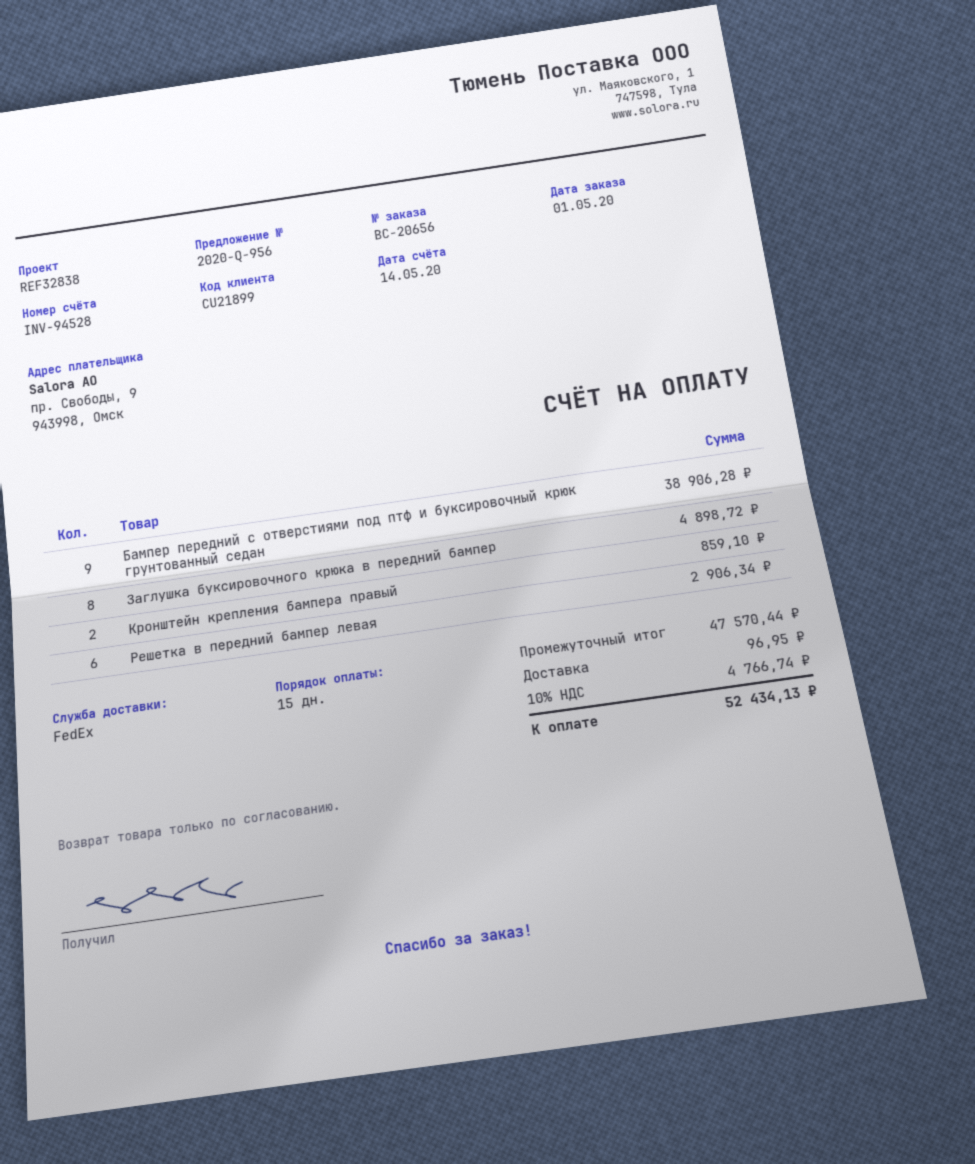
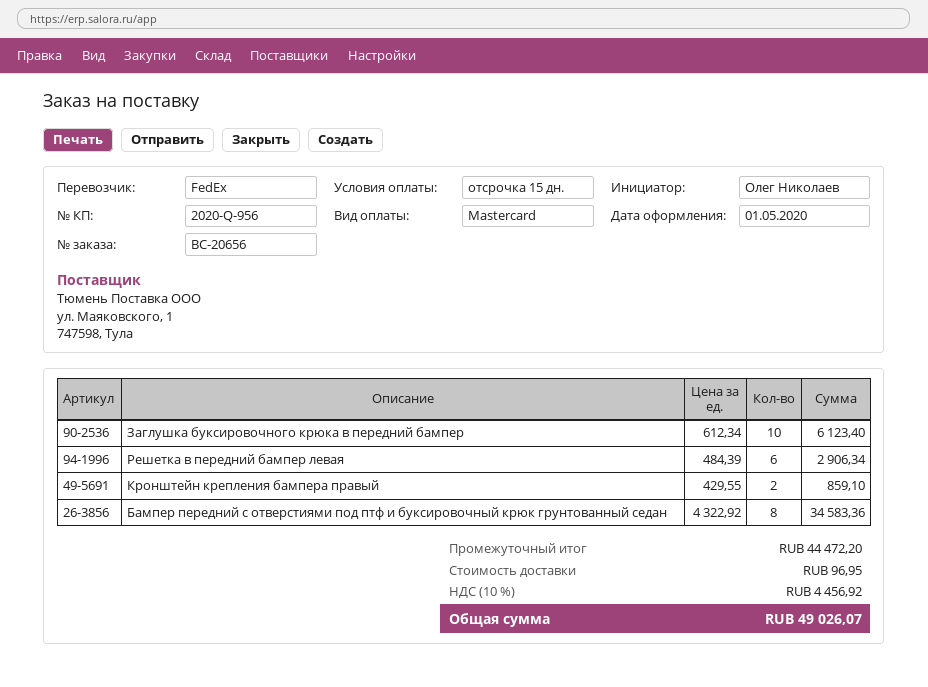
Бампер передний с отверстиями под птф и буксировочный крюк грунтованный седан: 9 for 38906.28 -> 8 for 34583.36
Заглушка буксировочного крюка в передний бампер: 8 for 4898.72 -> 10 for 6123.40
subtotal: 47570.44 -> 44472.20
tax: 10% = 4766.74 -> 10% = 4456.92
total: 52434.13 -> 49026.07

